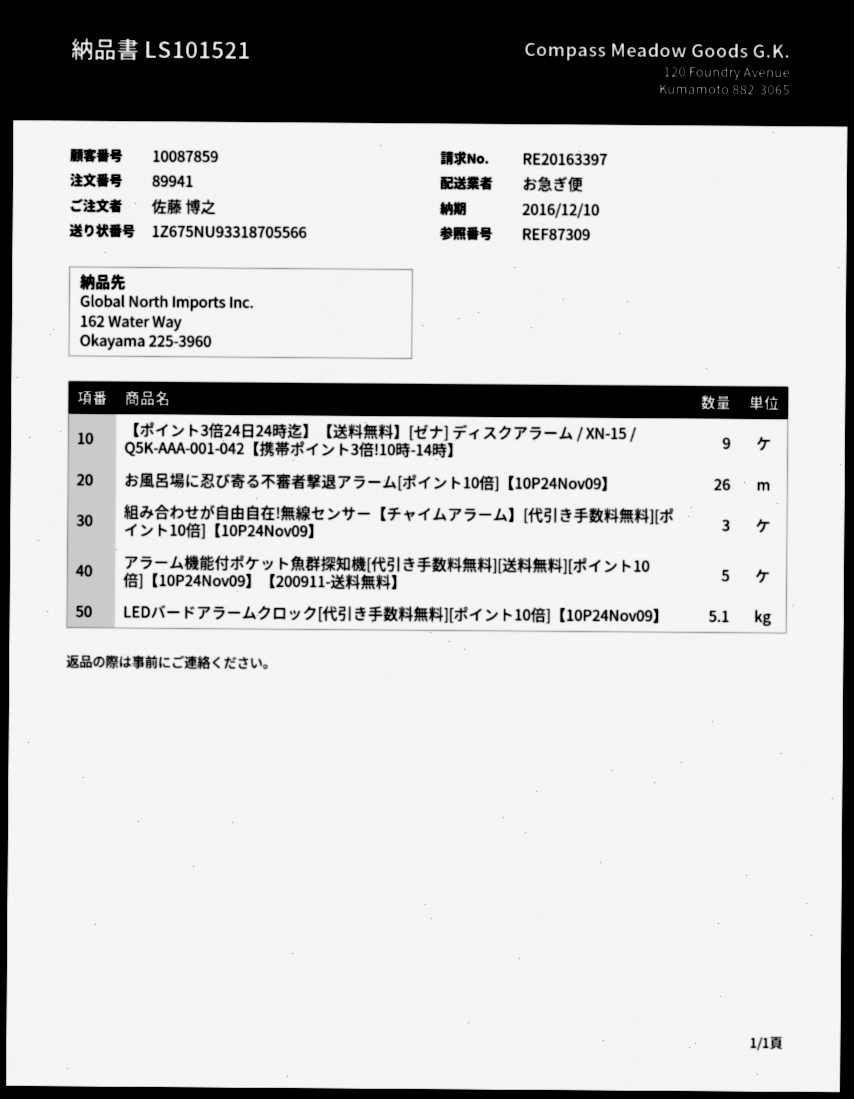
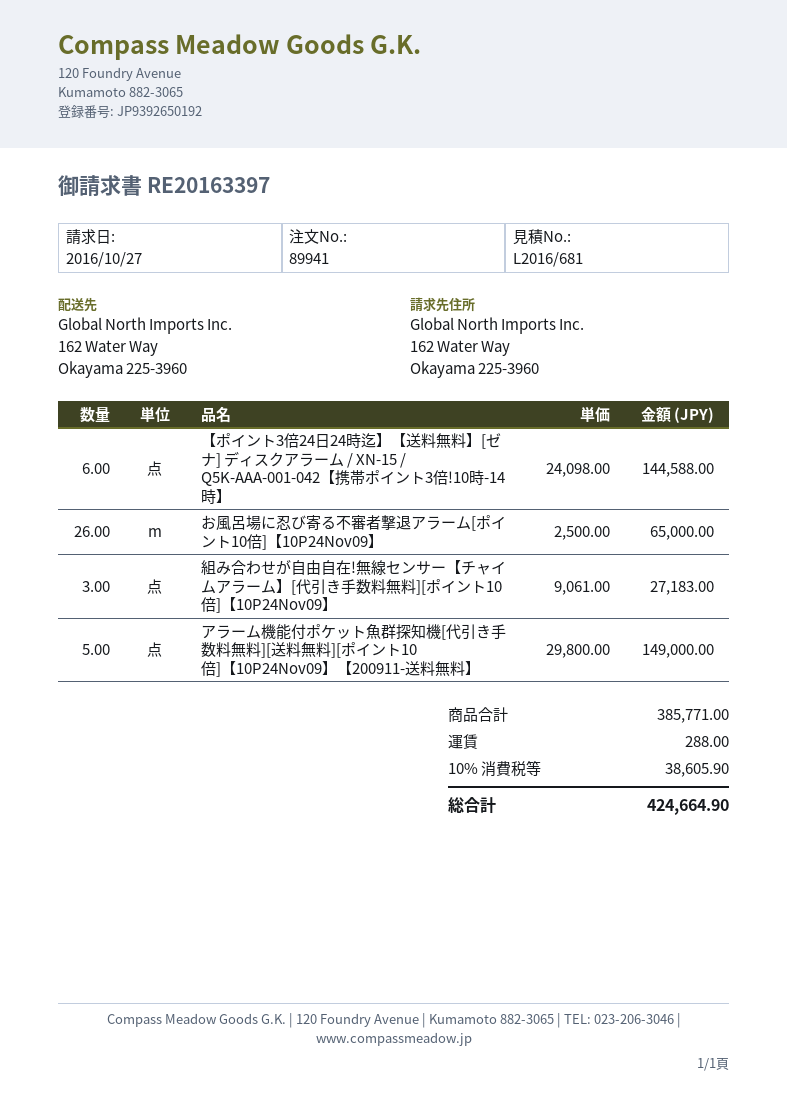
【ポイント3倍24日24時迄】【送料無料】[ゼナ] ディスクアラーム / XN-15 / Q5K-AAA-001-042【携帯ポイント3倍!10時-14時】: 9 -> 6
LEDバードアラームクロック[代引き手数料無料][ポイント10倍]【10P24Nov09】: 5.1 -> none

